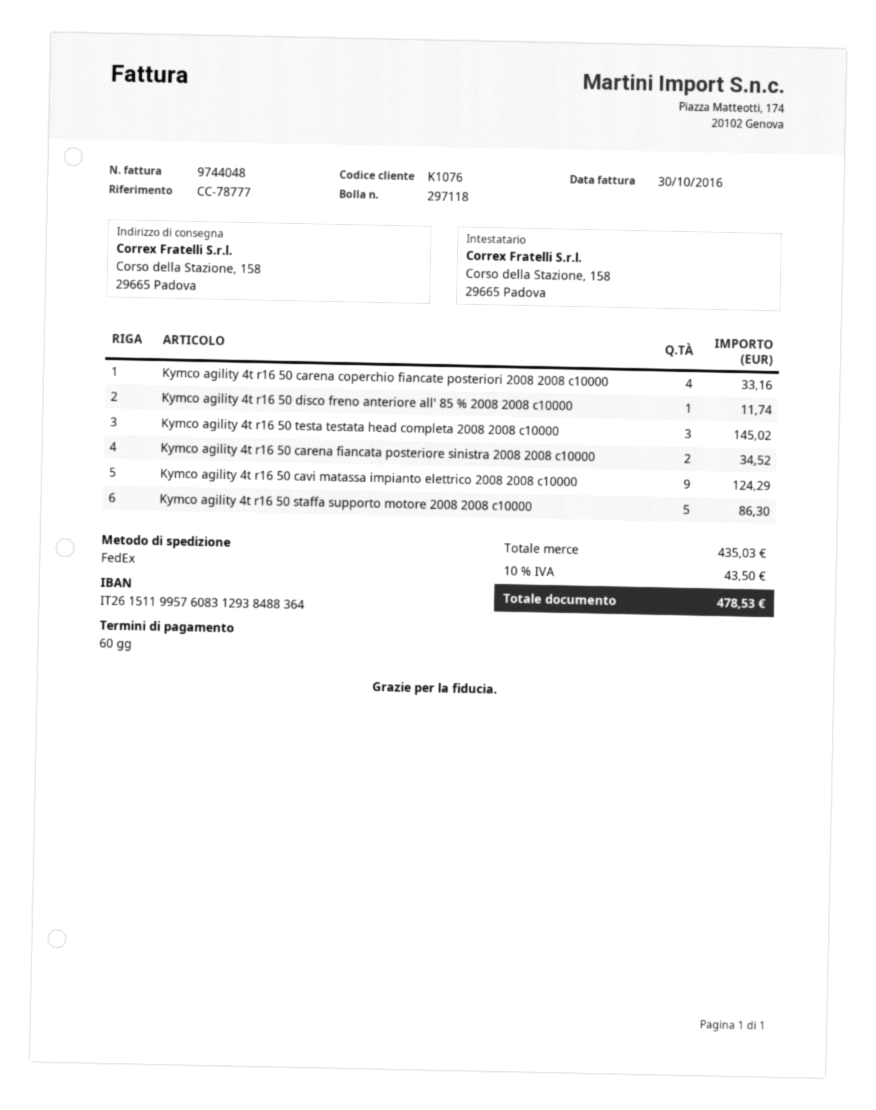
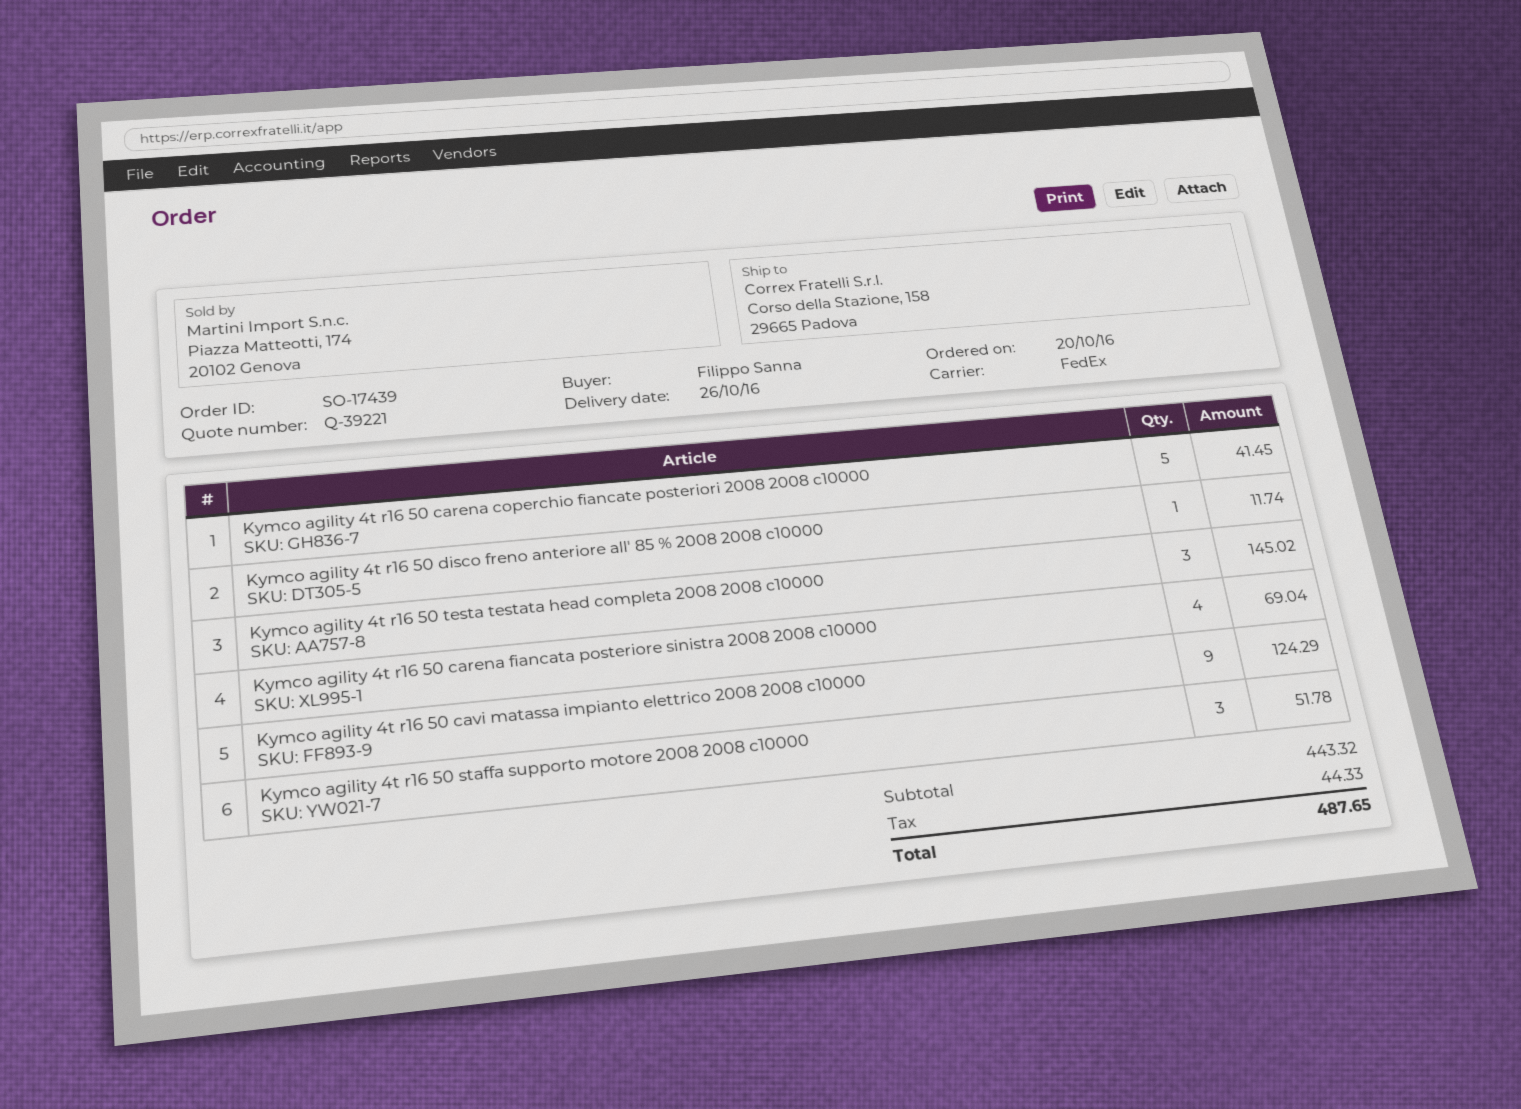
Kymco agility 4t r16 50 carena coperchio fiancate posteriori 2008 2008 c10000: 4 for 33.16 -> 5 for 41.45
Kymco agility 4t r16 50 carena fiancata posteriore sinistra 2008 2008 c10000: 2 for 34.52 -> 4 for 69.04
Kymco agility 4t r16 50 staffa supporto motore 2008 2008 c10000: 5 for 86.30 -> 3 for 51.78
subtotal: 435.03 -> 443.32
tax: 43.50 -> 44.33
total: 478.53 -> 487.65

